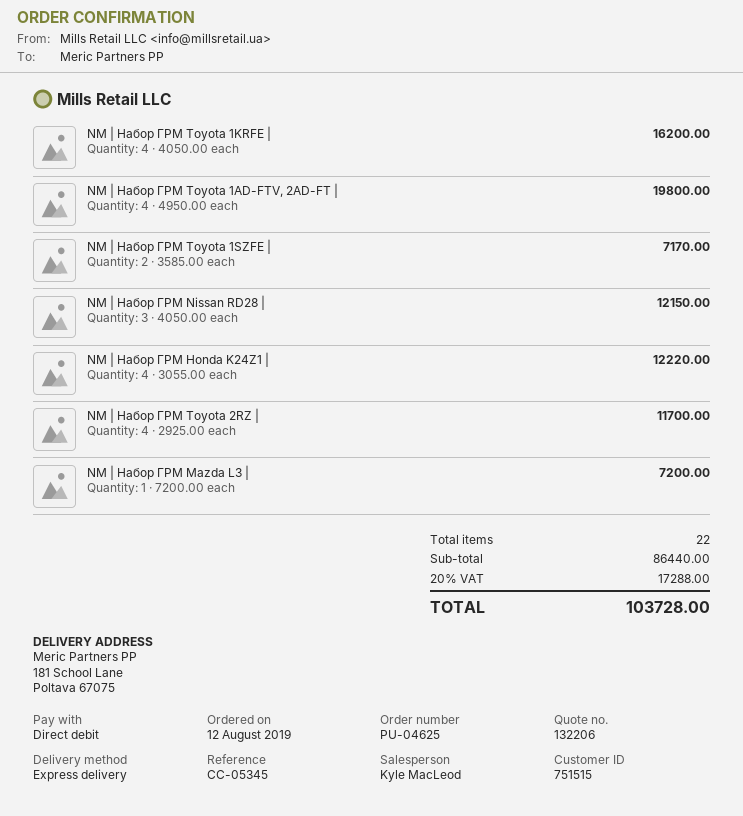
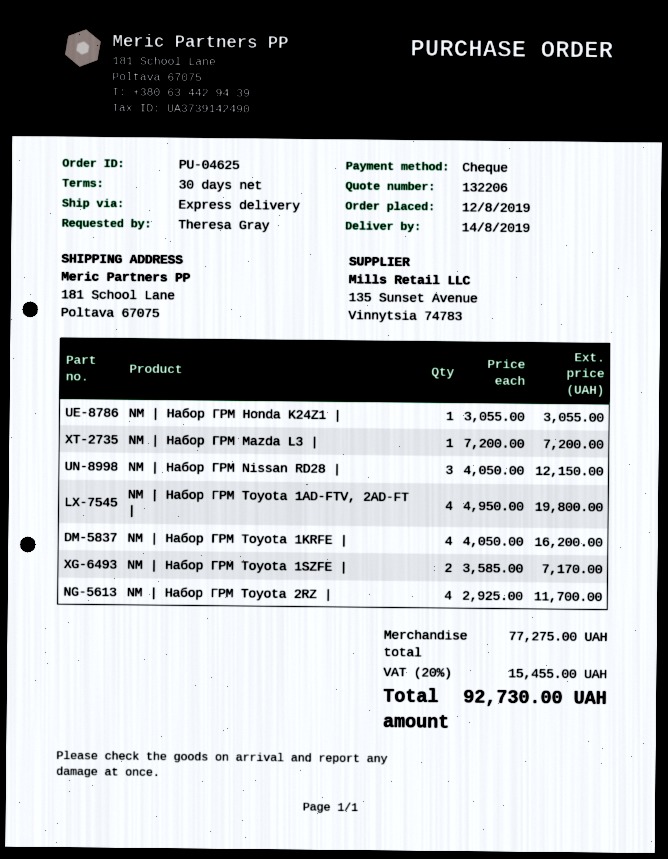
payment method: direct debit -> cheque
NM | Набор ГРМ Honda K24Z1 |: 4 x 3055.00 = 12220.00 -> 1 x 3055.00 = 3055.00
subtotal: 86440.00 -> 77275.00
tax: 20% = 17288.00 -> 20% = 15455.00
total: 103728.00 -> 92730.00

